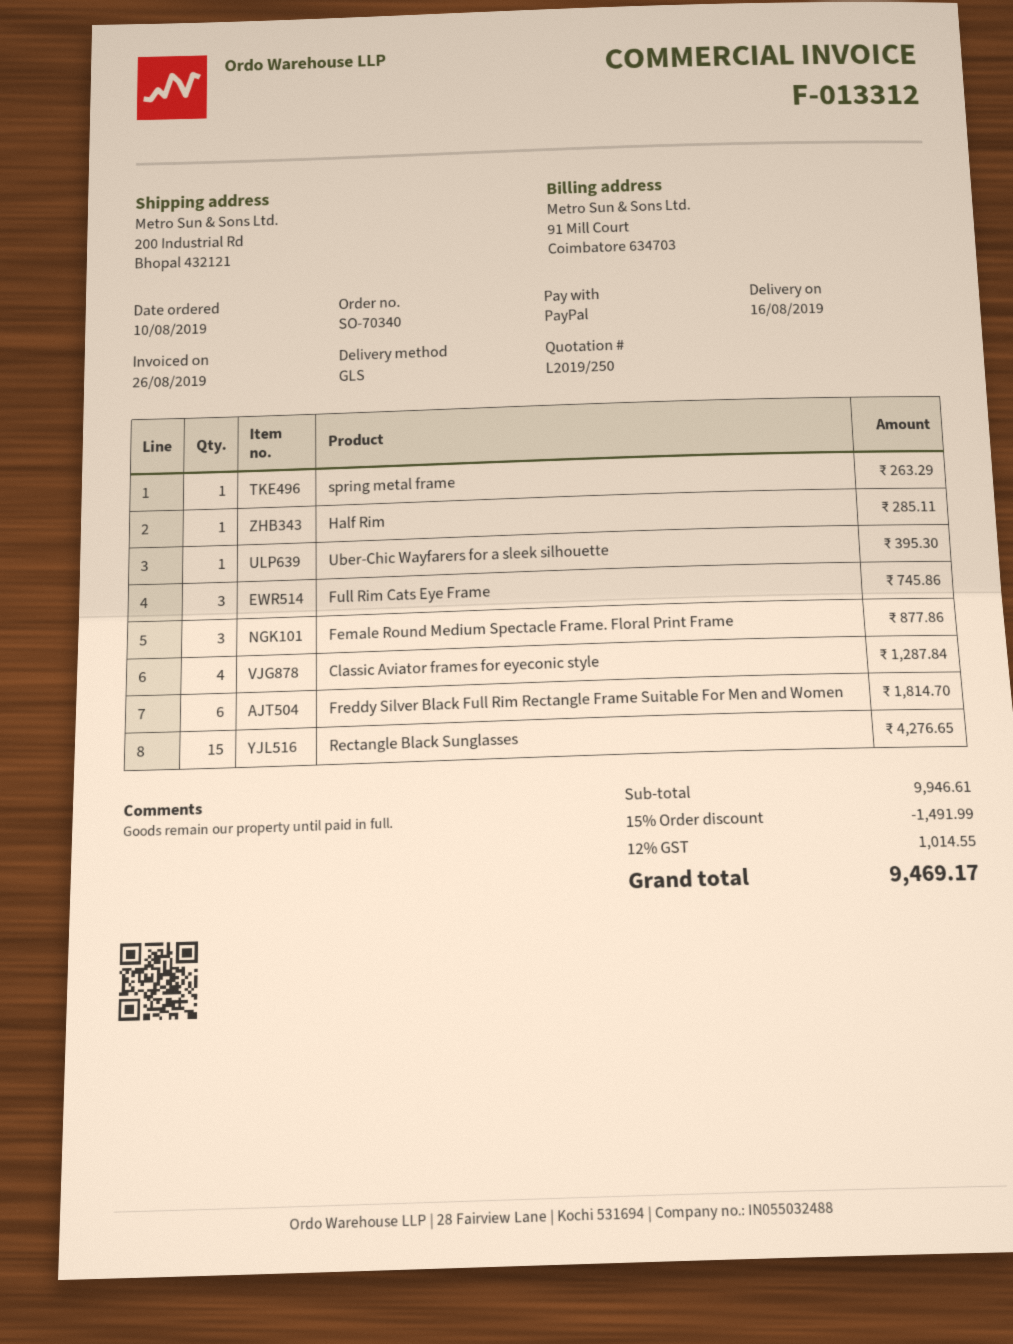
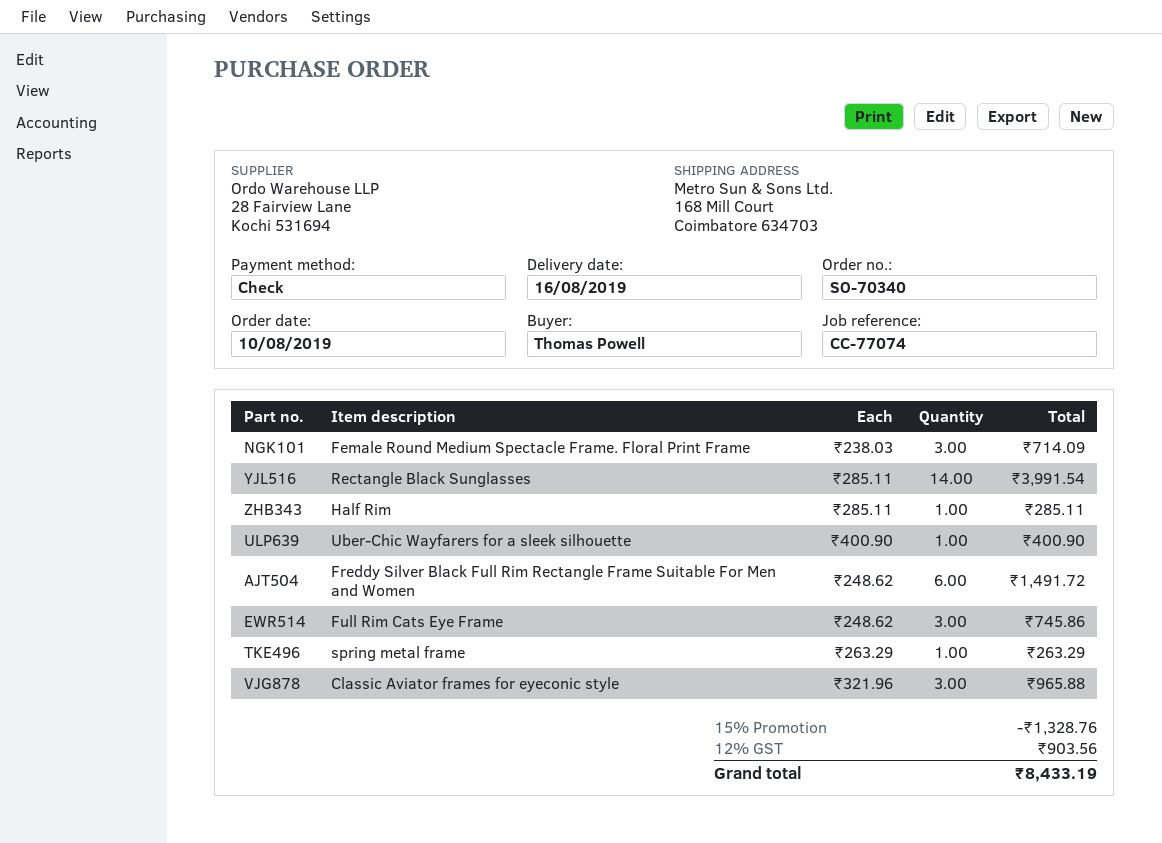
payment method: PayPal -> cheque
ship to: 200 Industrial Rd, Bhopal 432121 -> 168 Mill Court, Coimbatore 634703
Uber-Chic Wayfarers for a sleek silhouette: 1 for 395.30 -> 1 for 400.90
Female Round Medium Spectacle Frame. Floral Print Frame: 3 for 877.86 -> 3 for 714.09
Classic Aviator frames for eyeconic style: 4 for 1287.84 -> 3 for 965.88
Freddy Silver Black Full Rim Rectangle Frame Suitable For Men and Women: 6 for 1814.70 -> 6 for 1491.72
Rectangle Black Sunglasses: 15 for 4276.65 -> 14 for 3991.54
discount: 15% = 1491.99 -> 15% = 1328.76
tax: 12% = 1014.55 -> 12% = 903.56
total: 9469.17 -> 8433.19

